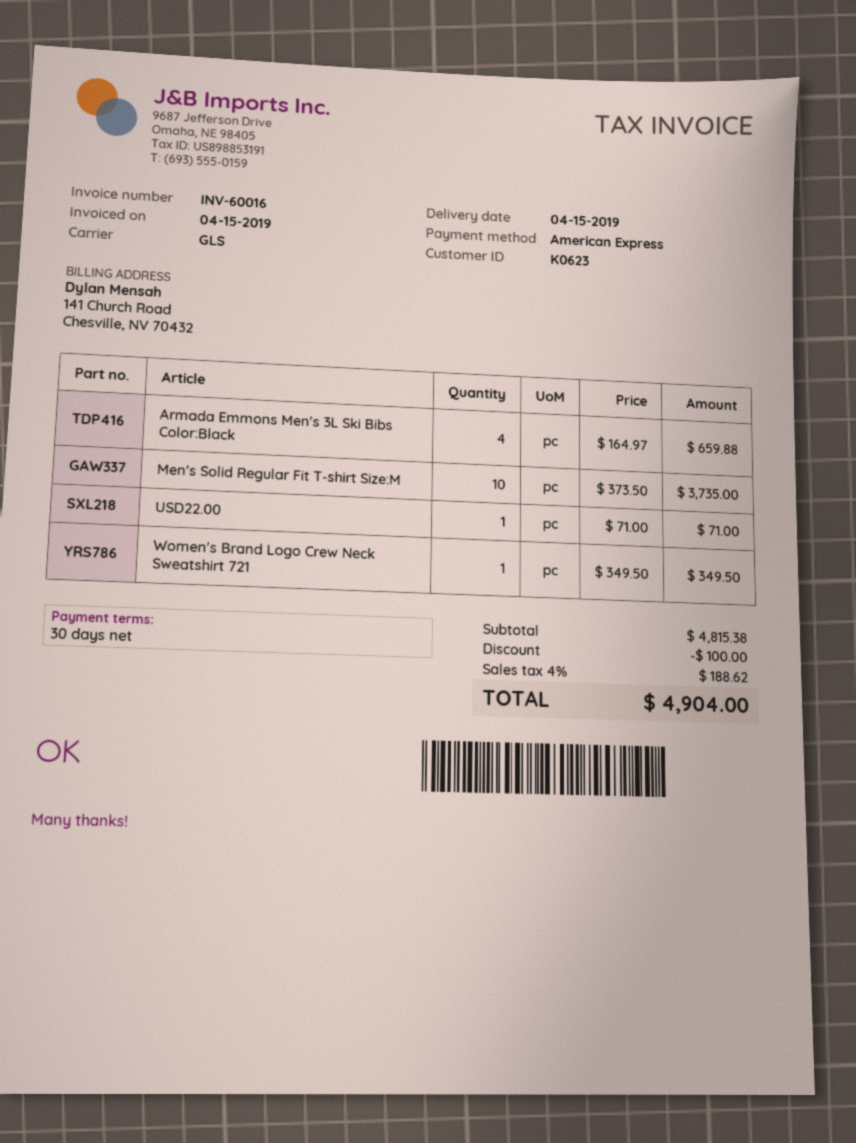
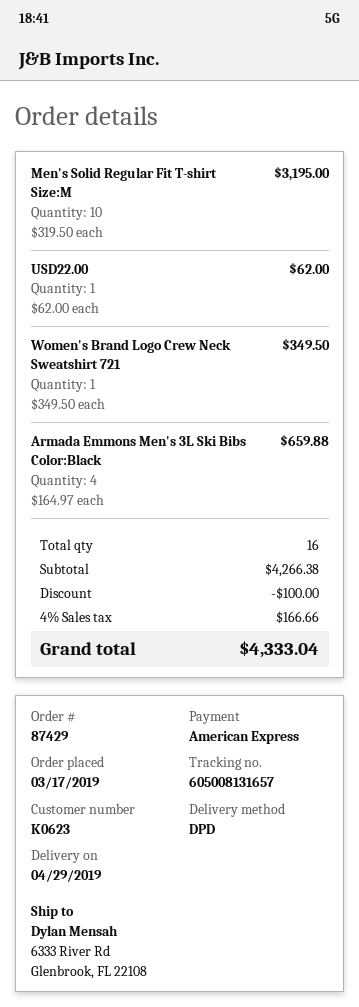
delivery date: 2019-04-15 -> 2019-04-29
shipping method: GLS -> DPD
Men's Solid Regular Fit T-shirt Size:M: 10 x 373.50 = 3735.00 -> 10 x 319.50 = 3195.00
USD22.00: 1 x 71.00 = 71.00 -> 1 x 62.00 = 62.00
subtotal: 4815.38 -> 4266.38
tax: 4% = 188.62 -> 4% = 166.66
total: 4904.00 -> 4333.04

